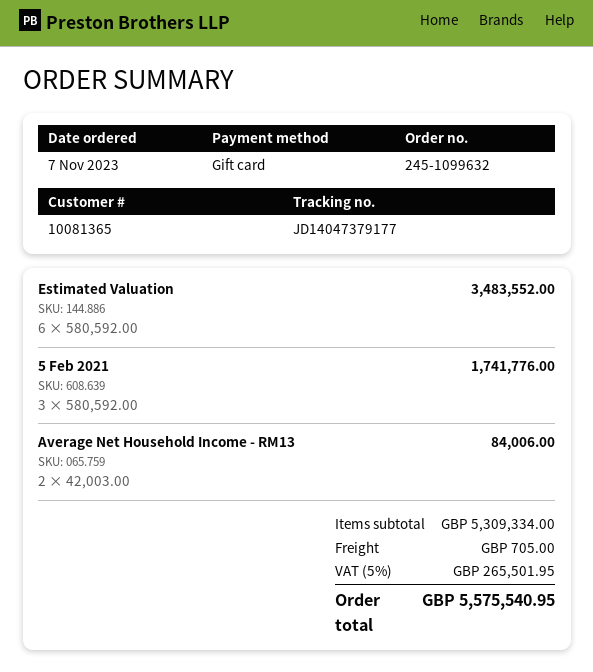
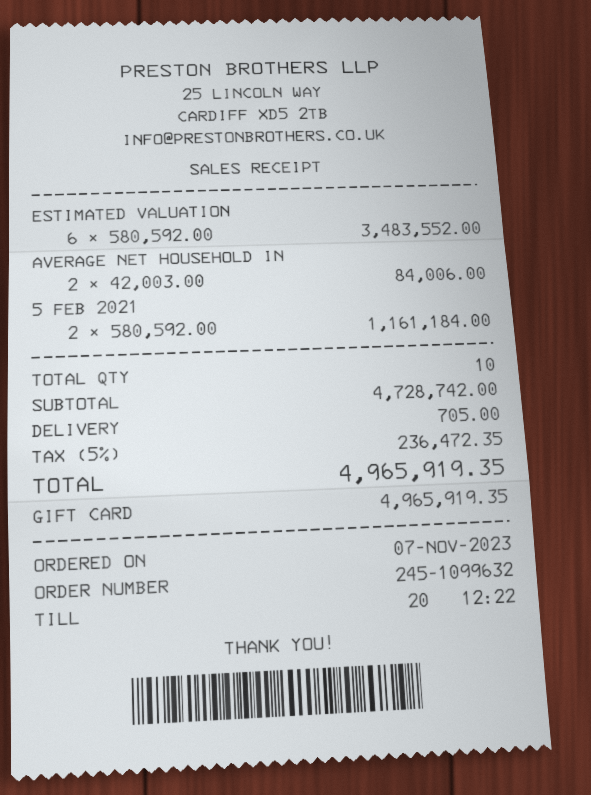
5 Feb 2021: 3 x 580592.00 = 1741776.00 -> 2 x 580592.00 = 1161184.00
subtotal: 5309334.00 -> 4728742.00
tax: 5% = 265501.95 -> 5% = 236472.35
total: 5575540.95 -> 4965919.35

